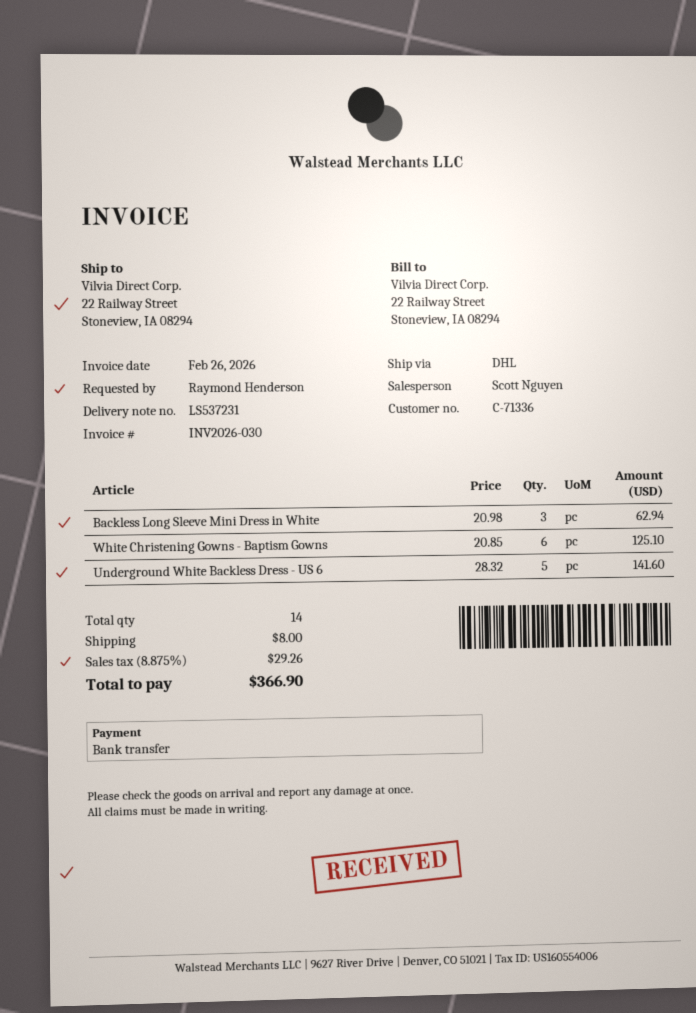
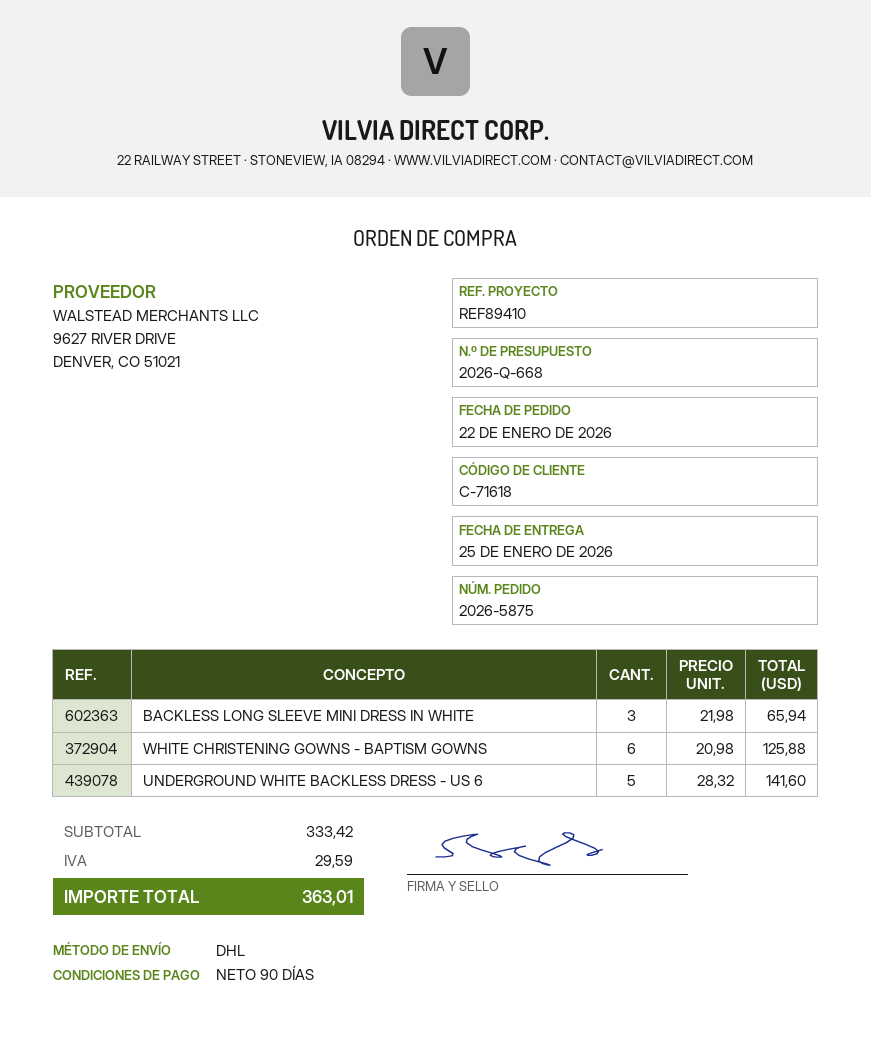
customer number: C-71336 -> C-71618
Backless Long Sleeve Mini Dress in White: 3 x 20.98 = 62.94 -> 3 x 21.98 = 65.94
White Christening Gowns - Baptism Gowns: 6 x 20.85 = 125.10 -> 6 x 20.98 = 125.88
shipping: 8.00 -> none
tax: 29.26 -> 29.59
total: 366.90 -> 363.01

